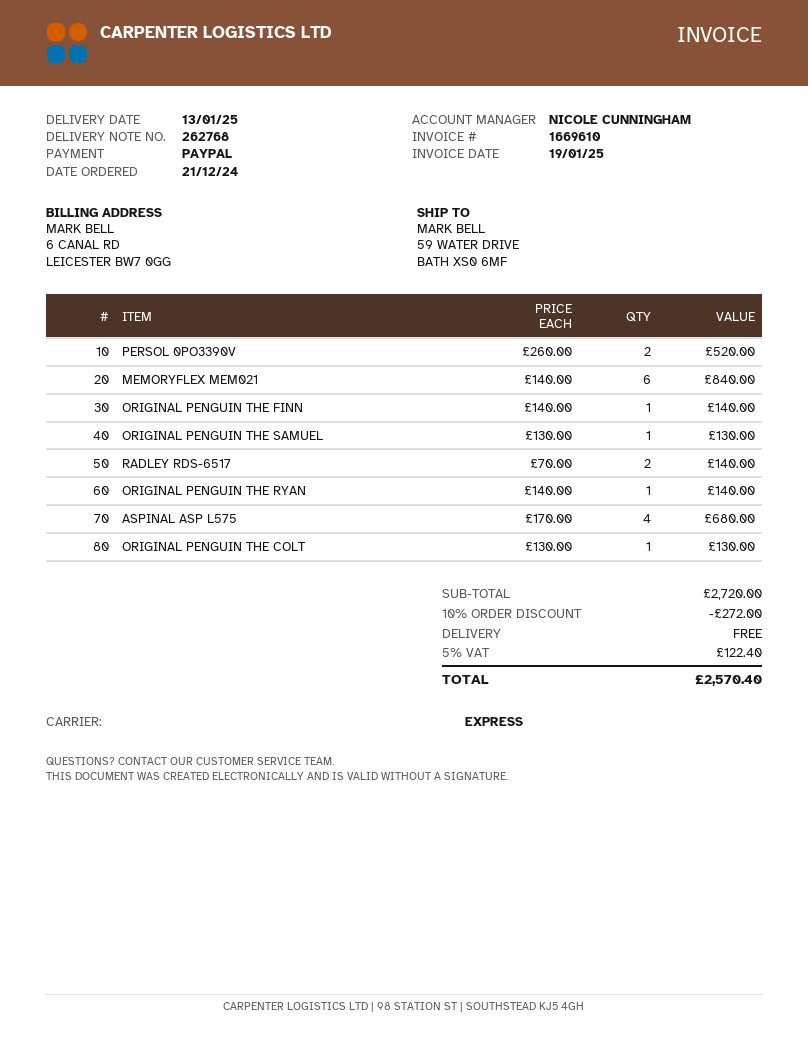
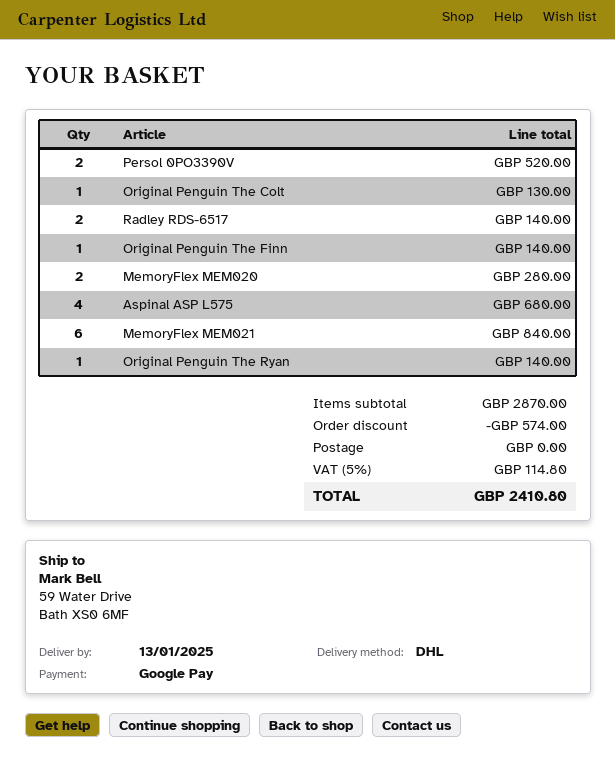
payment method: PayPal -> Google Pay
shipping method: express -> DHL
ORIGINAL PENGUIN THE SAMUEL: 1 for 130.00 -> none
MemoryFlex MEM020: none -> 2 for 280.00
subtotal: 2720.00 -> 2870.00
discount: 272.00 -> 574.00
tax: 5% = 122.40 -> 5% = 114.80
total: 2570.40 -> 2410.80

